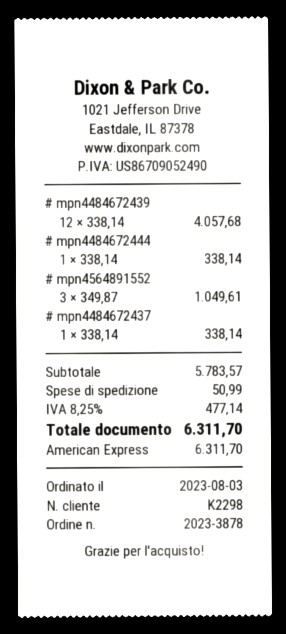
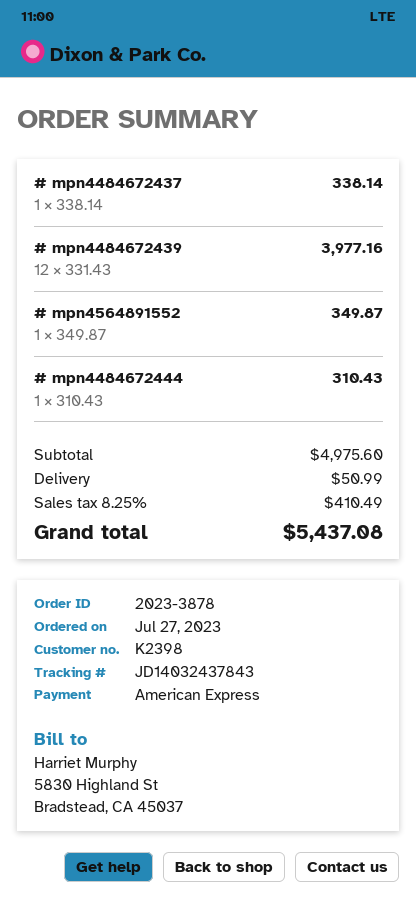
order date: 2023-08-03 -> 2023-07-27
customer number: K2298 -> K2398
# mpn4484672439: 12 x 338.14 = 4057.68 -> 12 x 331.43 = 3977.16
# mpn4484672444: 1 x 338.14 = 338.14 -> 1 x 310.43 = 310.43
# mpn4564891552: 3 x 349.87 = 1049.61 -> 1 x 349.87 = 349.87
subtotal: 5783.57 -> 4975.60
tax: 8.25% = 477.14 -> 8.25% = 410.49
total: 6311.70 -> 5437.08

